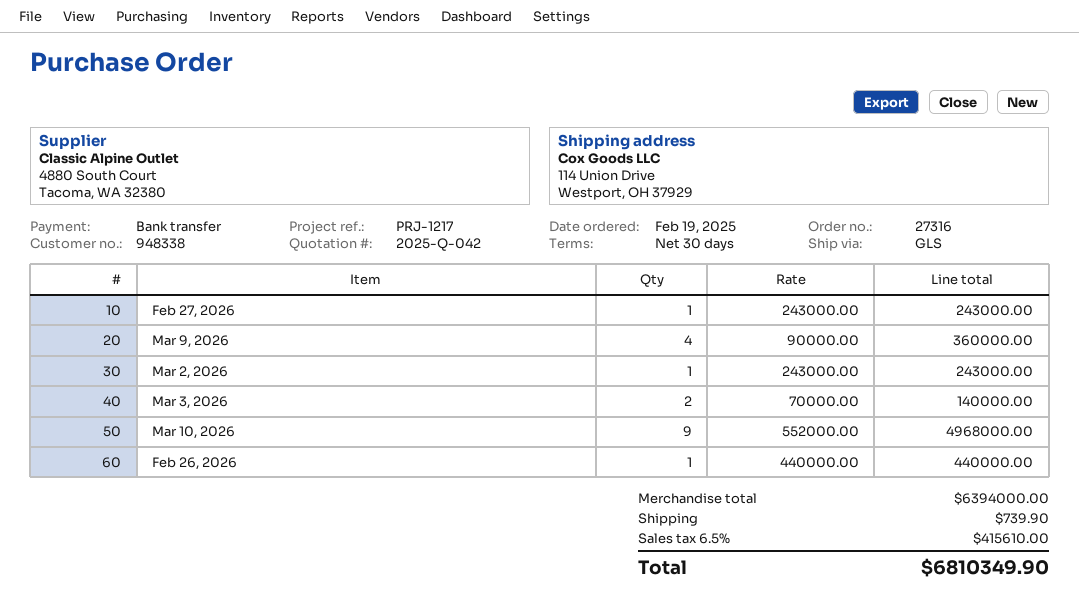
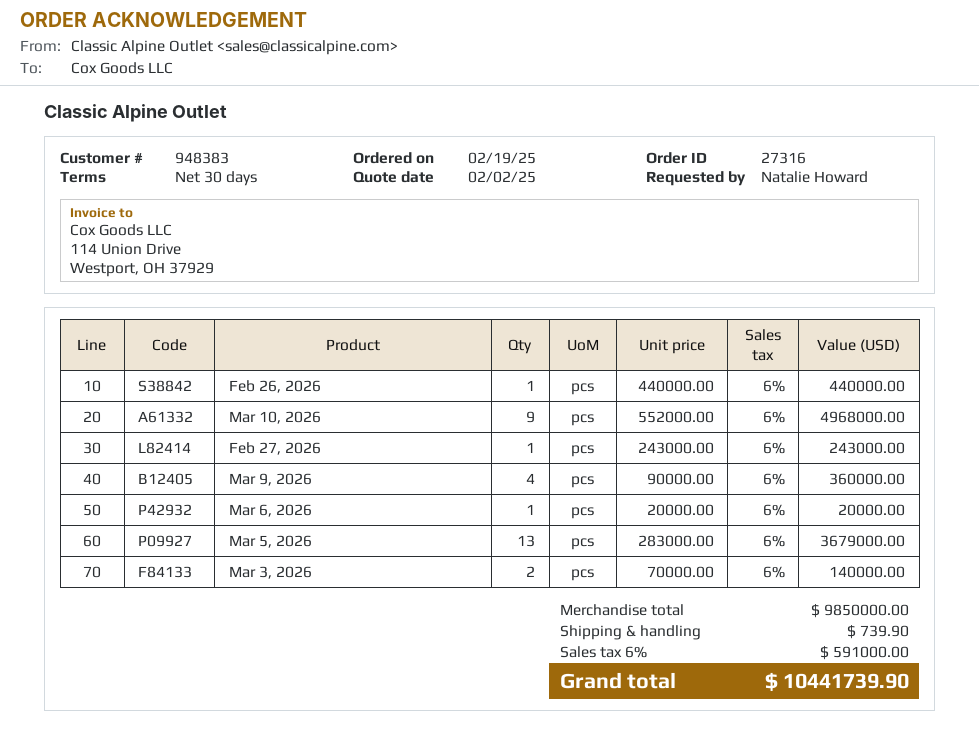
customer number: 948338 -> 948383
Mar 2, 2026: 1 x 243000.00 = 243000.00 -> none
Mar 6, 2026: none -> 1 x 20000.00 = 20000.00
Mar 5, 2026: none -> 13 x 283000.00 = 3679000.00
subtotal: 6394000.00 -> 9850000.00
tax: 6.5% = 415610.00 -> 6% = 591000.00
total: 6810349.90 -> 10441739.90

